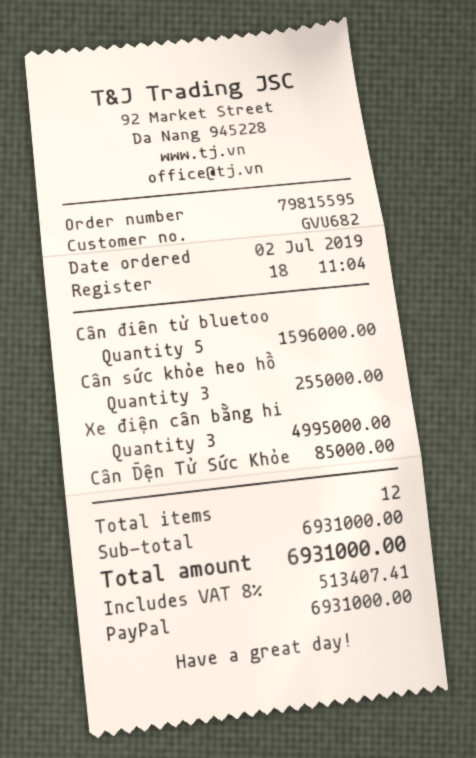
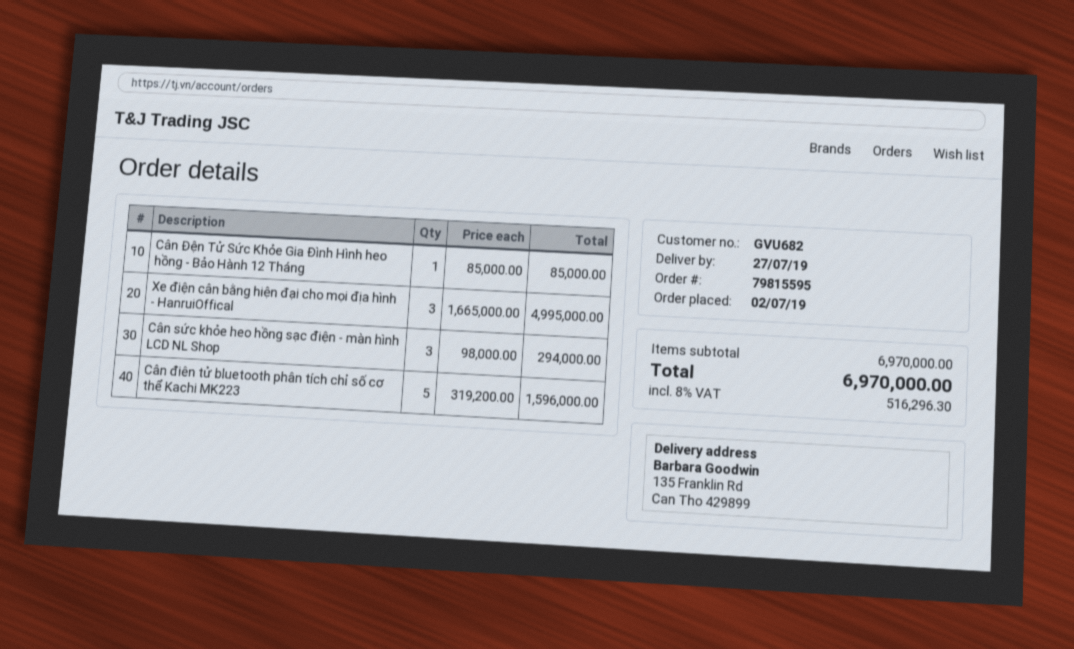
Cân sức khỏe heo hồ: 3 for 255000.00 -> 3 for 294000.00
subtotal: 6931000.00 -> 6970000.00
tax: 8% = 513407.41 -> 8% = 516296.30
total: 6931000.00 -> 6970000.00

